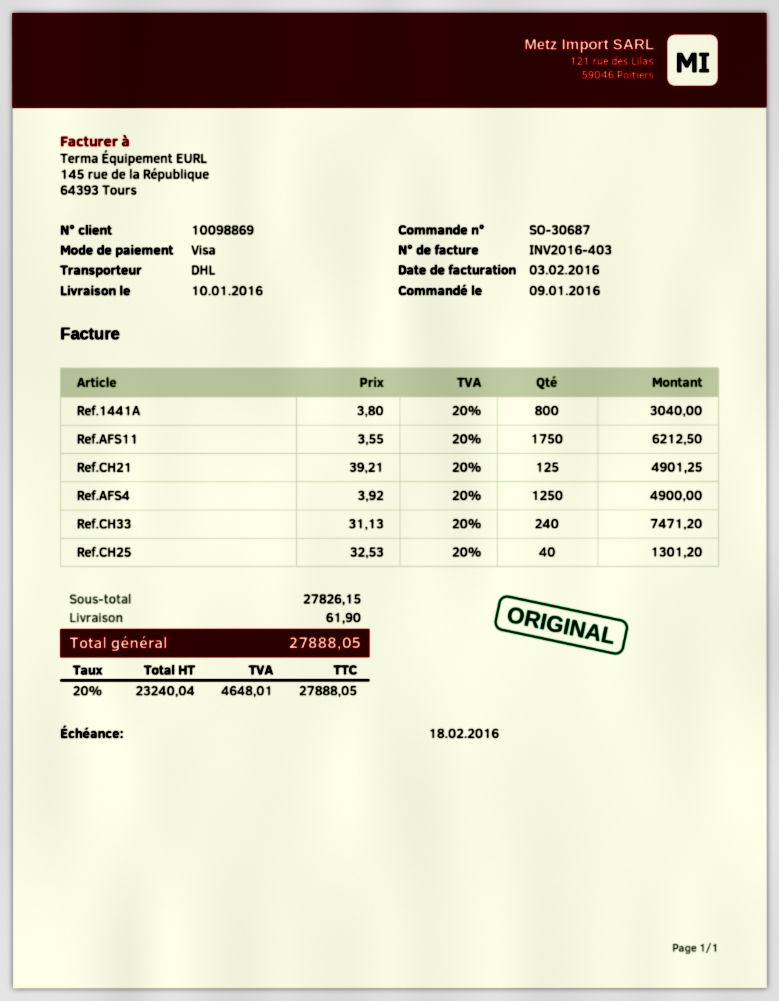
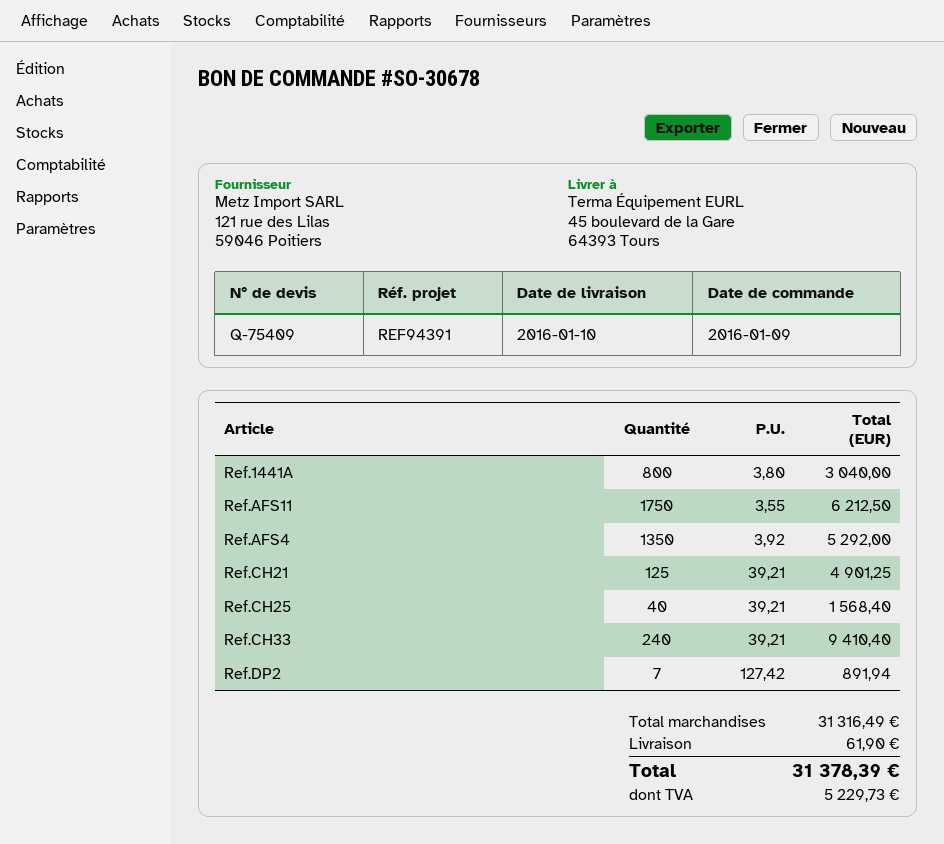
order number: SO-30687 -> SO-30678
Ref.AFS4: 1250 x 3.92 = 4900.00 -> 1350 x 3.92 = 5292.00
Ref.CH33: 240 x 31.13 = 7471.20 -> 240 x 39.21 = 9410.40
Ref.CH25: 40 x 32.53 = 1301.20 -> 40 x 39.21 = 1568.40
Ref.DP2: none -> 7 x 127.42 = 891.94
subtotal: 27826.15 -> 31316.49
tax: 4648.01 -> 5229.73
total: 27888.05 -> 31378.39

